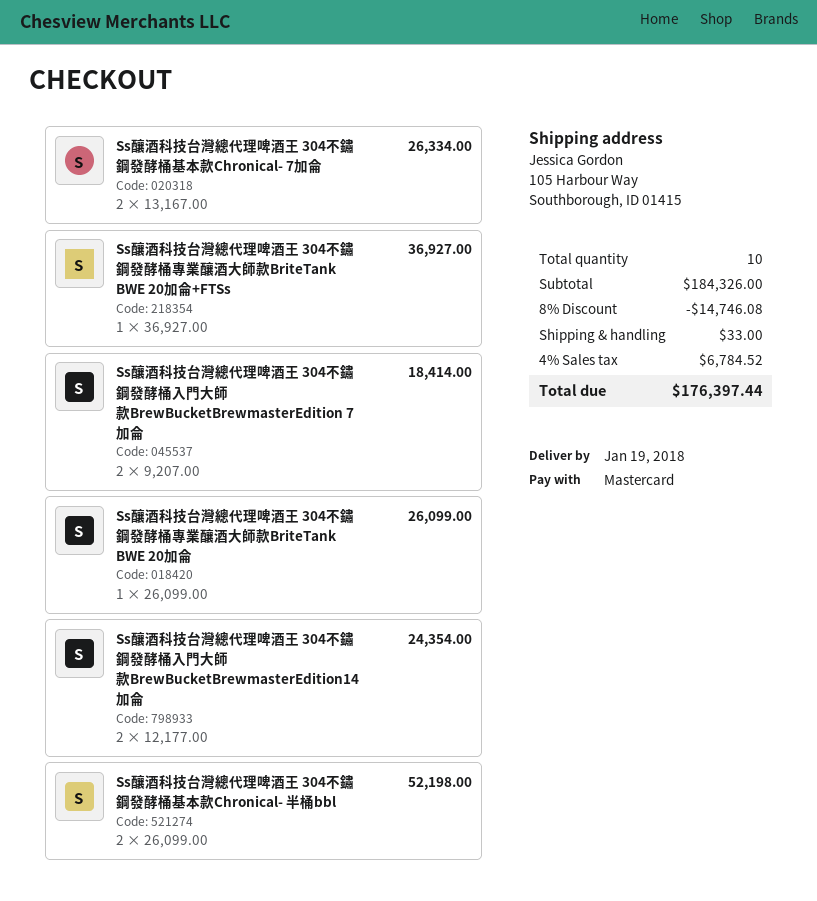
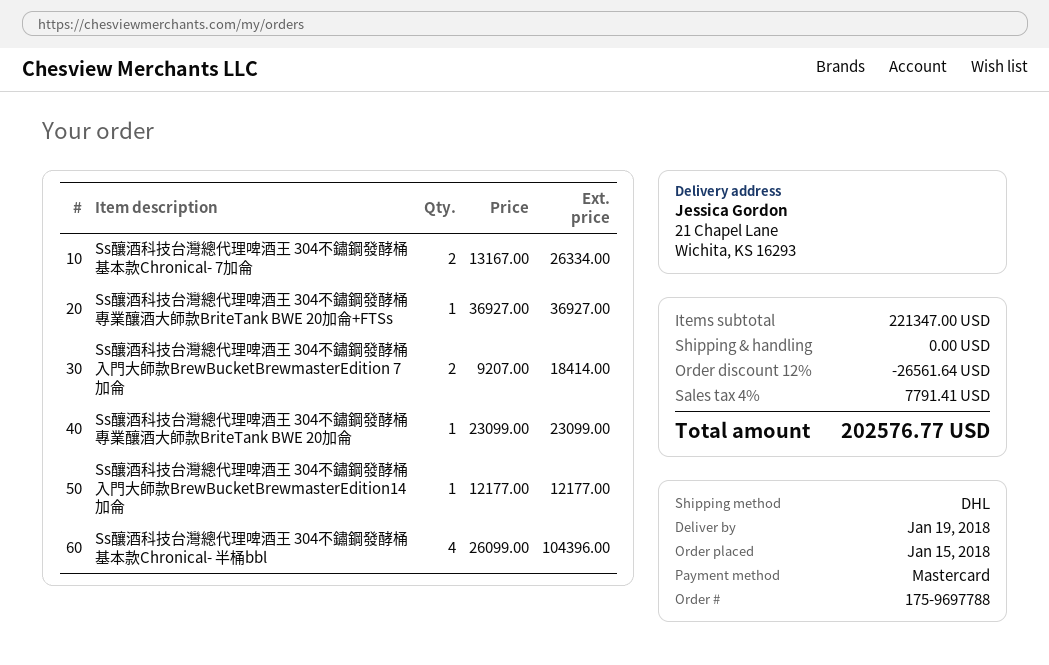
ship to: 105 Harbour Way, Southborough, ID 01415 -> 21 Chapel Lane, Wichita, KS 16293
Ss釀酒科技台灣總代理啤酒王 304不鏽鋼發酵桶專業釀酒大師款BriteTank BWE 20加侖: 1 x 26099.00 = 26099.00 -> 1 x 23099.00 = 23099.00
Ss釀酒科技台灣總代理啤酒王 304不鏽鋼發酵桶入門大師款BrewBucketBrewmasterEdition14加侖: 2 x 12177.00 = 24354.00 -> 1 x 12177.00 = 12177.00
Ss釀酒科技台灣總代理啤酒王 304不鏽鋼發酵桶基本款Chronical- 半桶bbl: 2 x 26099.00 = 52198.00 -> 4 x 26099.00 = 104396.00
subtotal: 184326.00 -> 221347.00
discount: 8% = 14746.08 -> 12% = 26561.64
shipping: 33.00 -> 0.00
tax: 4% = 6784.52 -> 4% = 7791.41
total: 176397.44 -> 202576.77

